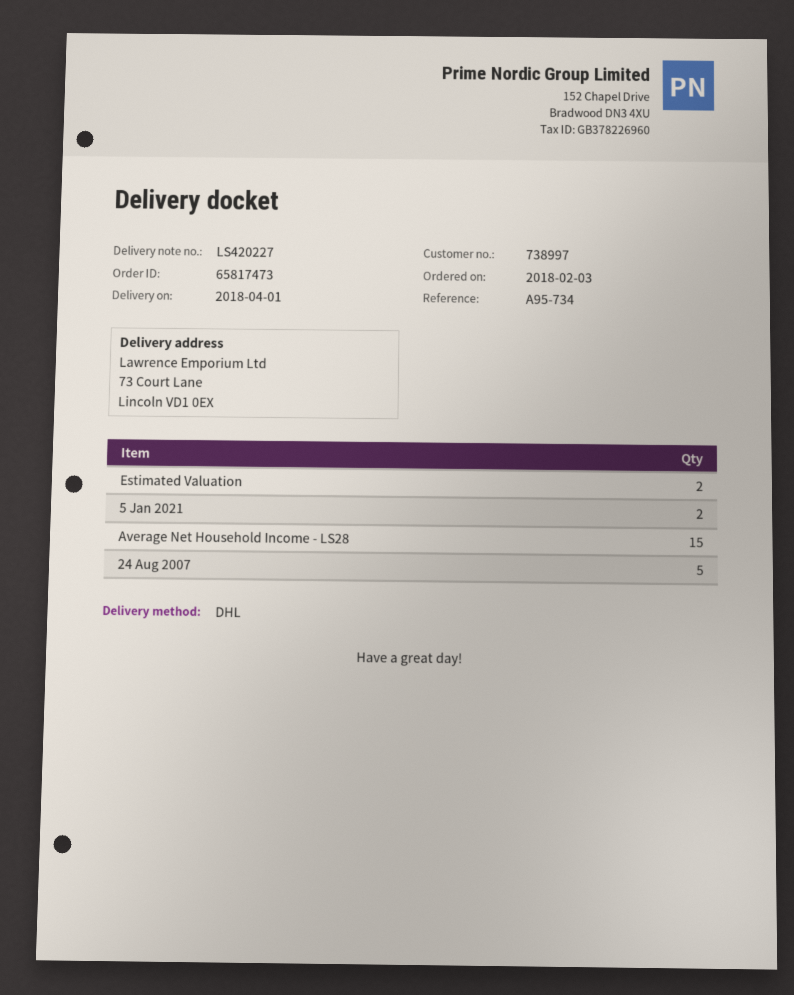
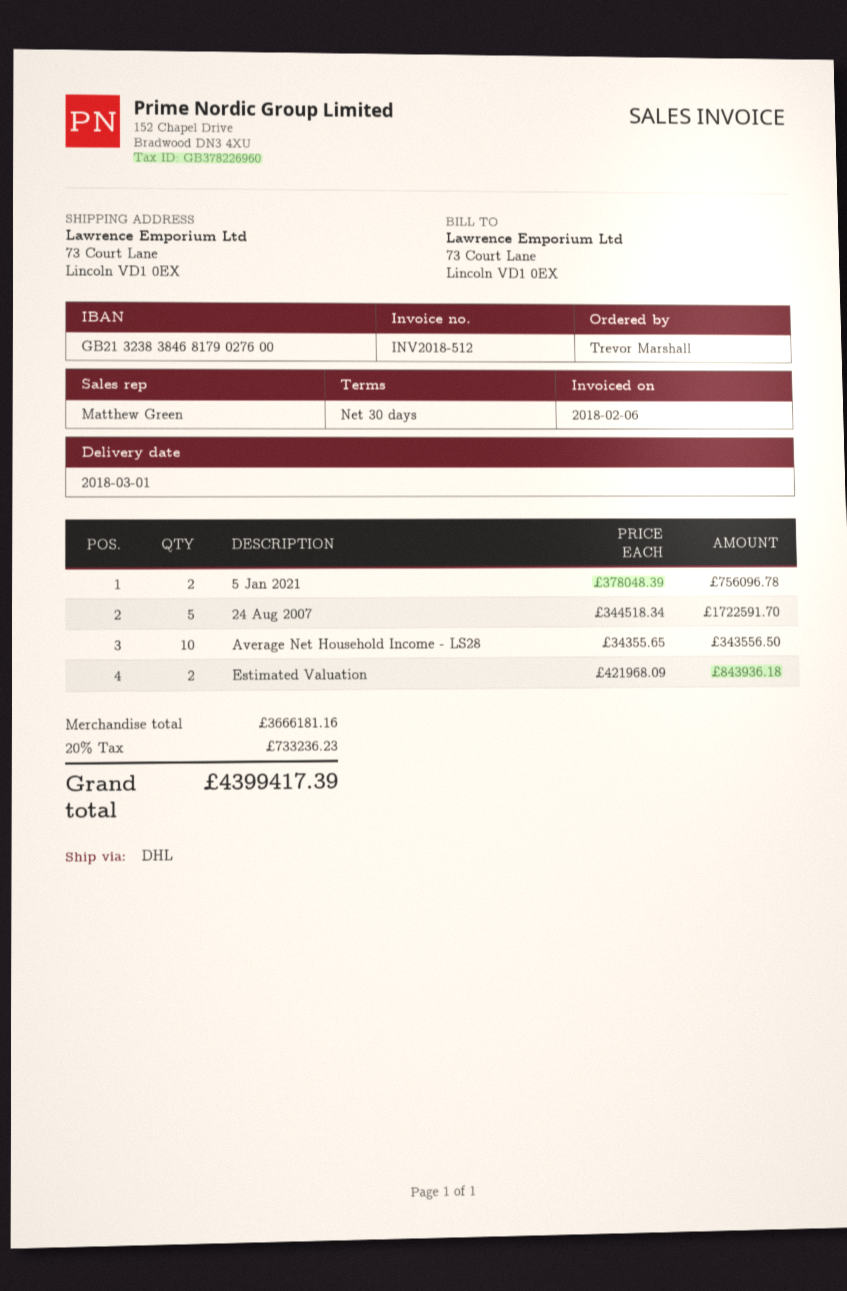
delivery date: 2018-04-01 -> 2018-03-01
Average Net Household Income - LS28: 15 -> 10

